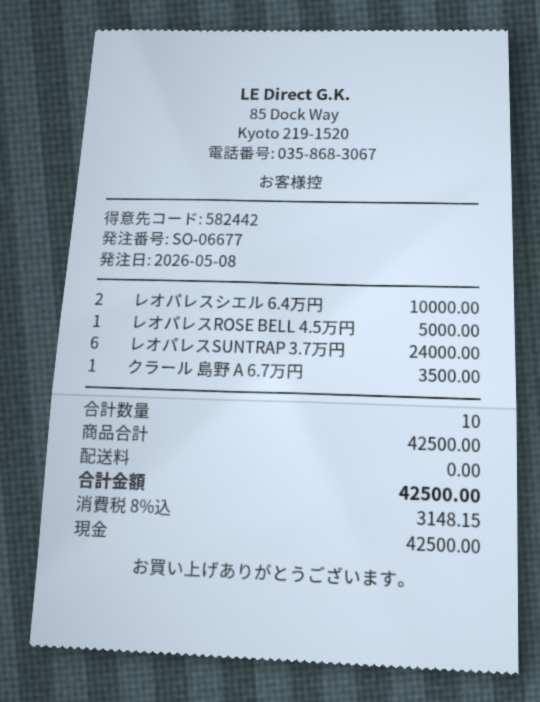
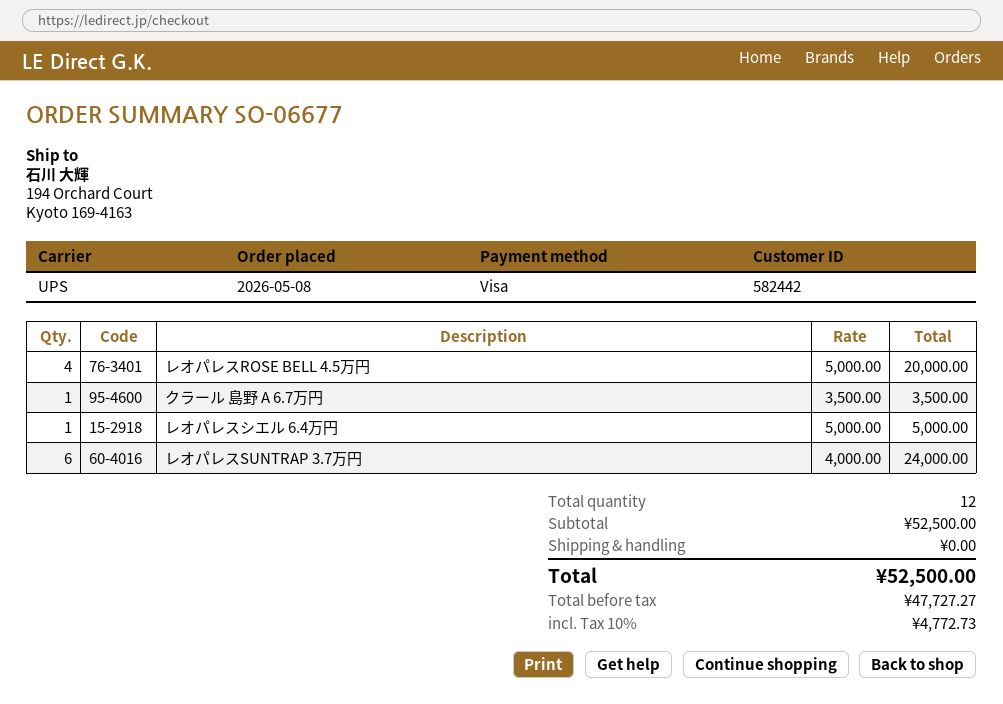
payment method: cash -> Visa
レオパレスシエル 6.4万円: 2 for 10000.00 -> 1 for 5000.00
レオパレスROSE BELL 4.5万円: 1 for 5000.00 -> 4 for 20000.00
total quantity: 10 -> 12
subtotal: 42500.00 -> 52500.00
tax: 8% = 3148.15 -> 10% = 4772.73
total: 42500.00 -> 52500.00

